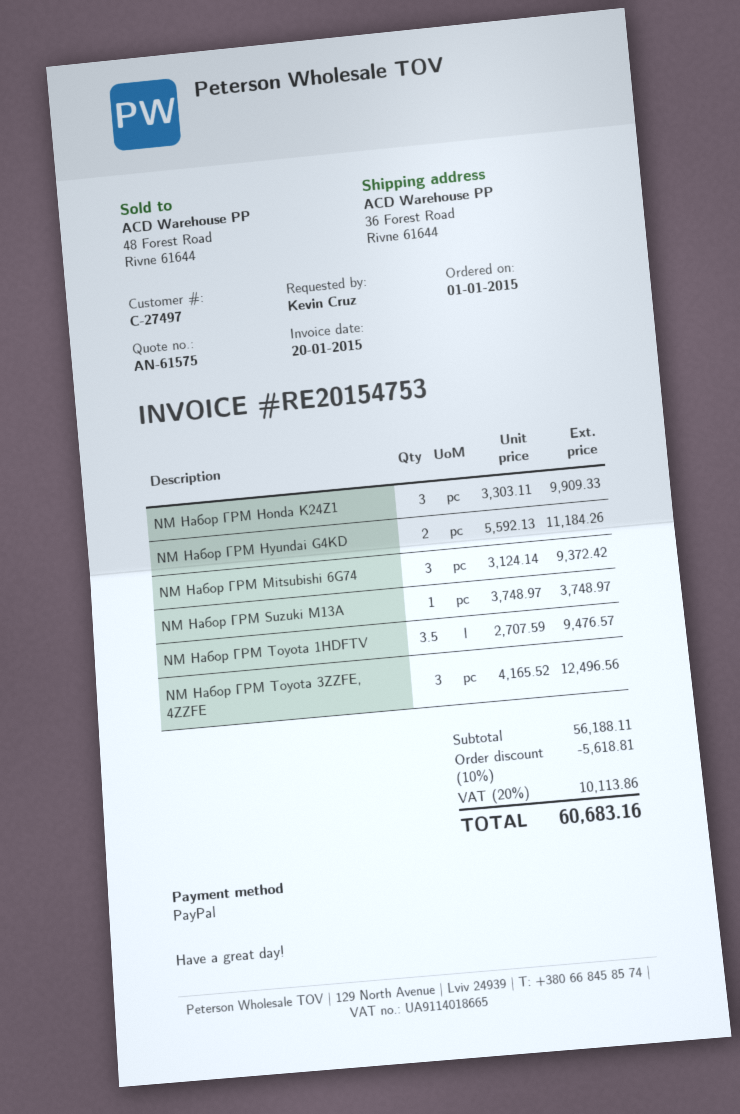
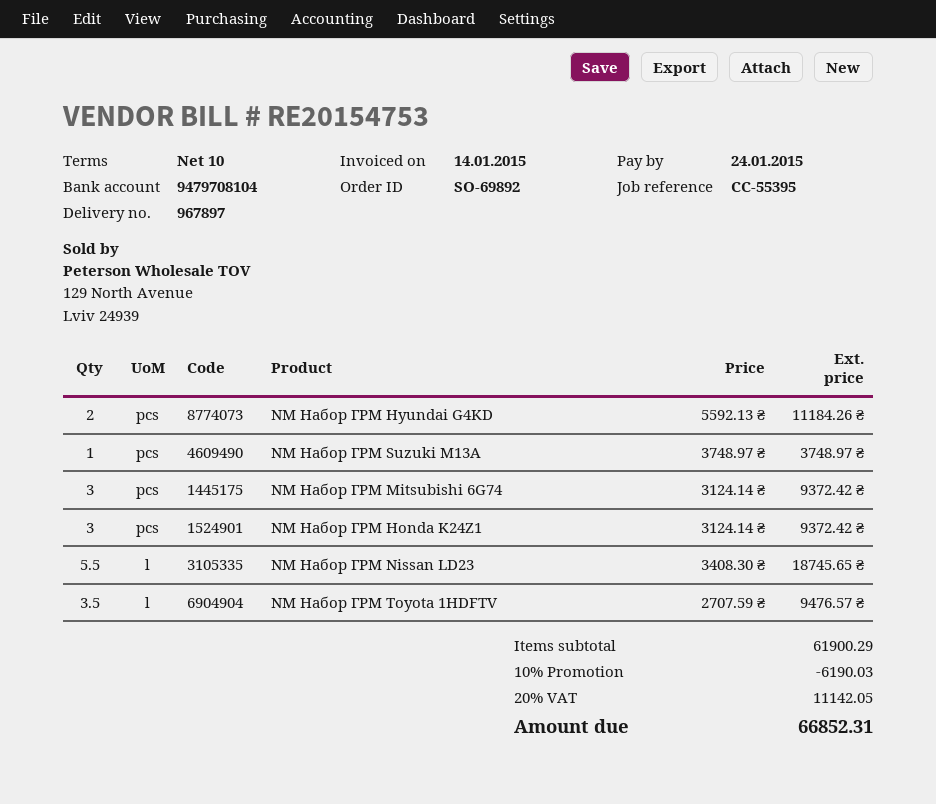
invoice date: 2015-01-20 -> 2015-01-14
NM Набор ГРМ Honda K24Z1: 3 x 3303.11 = 9909.33 -> 3 x 3124.14 = 9372.42
NM Набор ГРМ Toyota 3ZZFE, 4ZZFE: 3 x 4165.52 = 12496.56 -> none
NM Набор ГРМ Nissan LD23: none -> 5.5 x 3408.30 = 18745.65
subtotal: 56188.11 -> 61900.29
discount: 10% = 5618.81 -> 10% = 6190.03
tax: 20% = 10113.86 -> 20% = 11142.05
total: 60683.16 -> 66852.31

